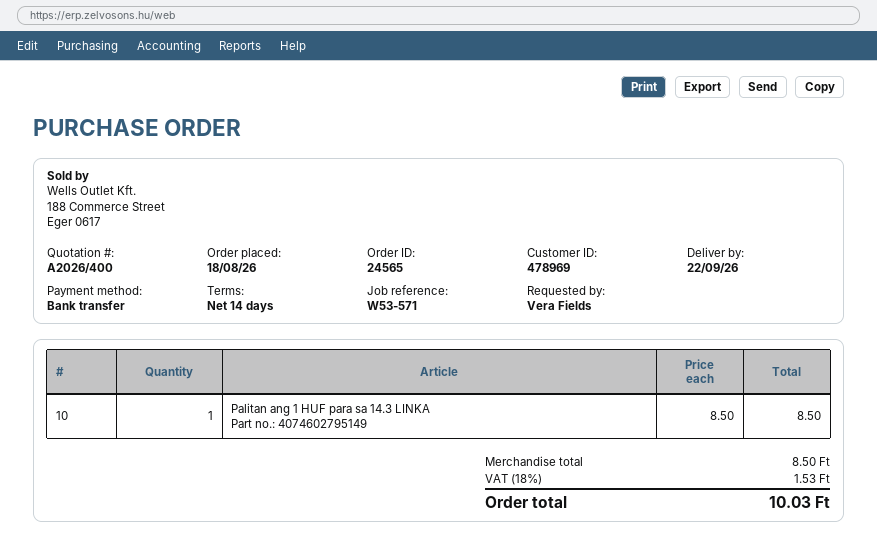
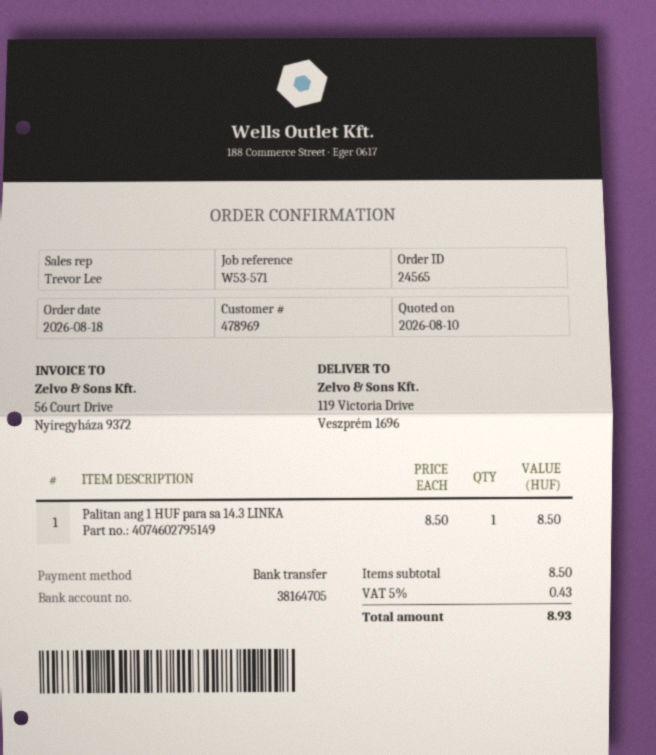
tax: 18% = 1.53 -> 5% = 0.43
total: 10.03 -> 8.93

